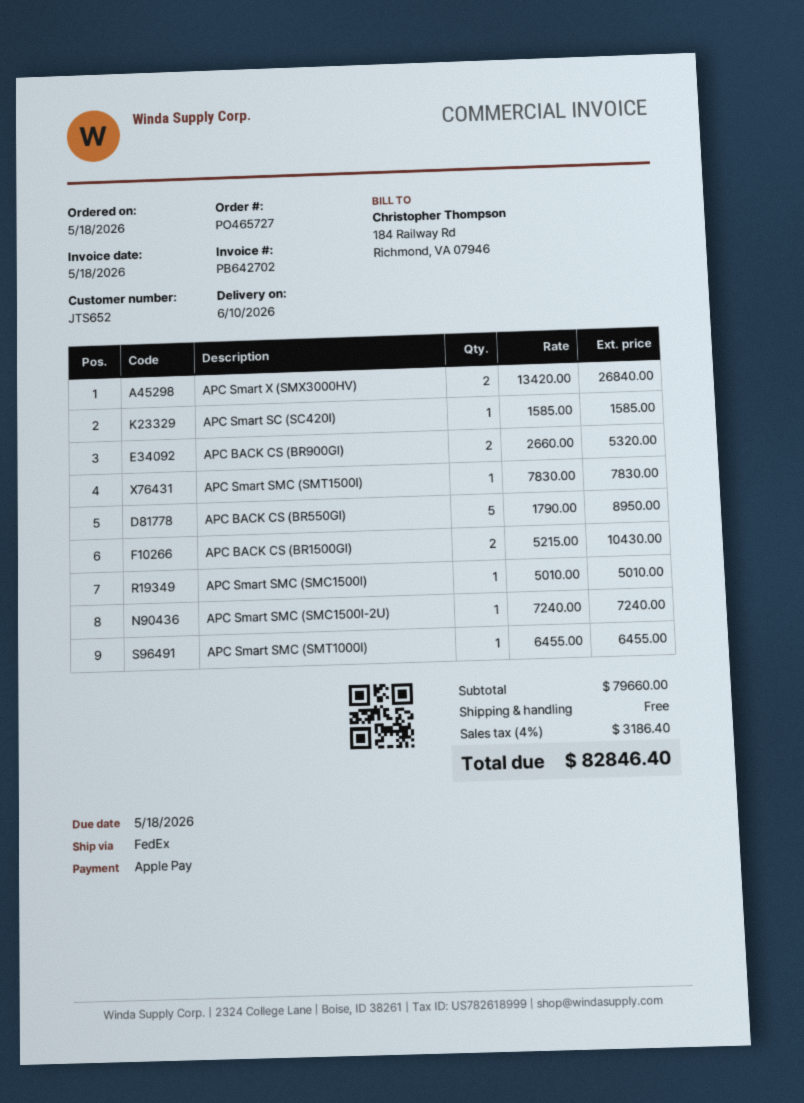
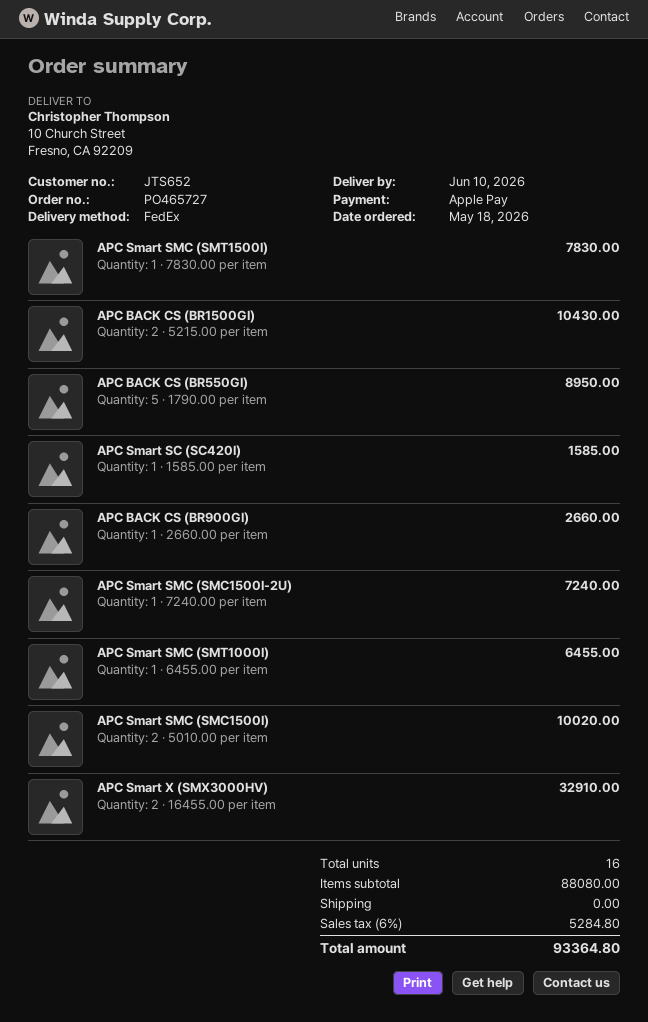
APC Smart X (SMX3000HV): 2 x 13420.00 = 26840.00 -> 2 x 16455.00 = 32910.00
APC BACK CS (BR900GI): 2 x 2660.00 = 5320.00 -> 1 x 2660.00 = 2660.00
APC Smart SMC (SMC1500I): 1 x 5010.00 = 5010.00 -> 2 x 5010.00 = 10020.00
subtotal: 79660.00 -> 88080.00
tax: 4% = 3186.40 -> 6% = 5284.80
total: 82846.40 -> 93364.80

